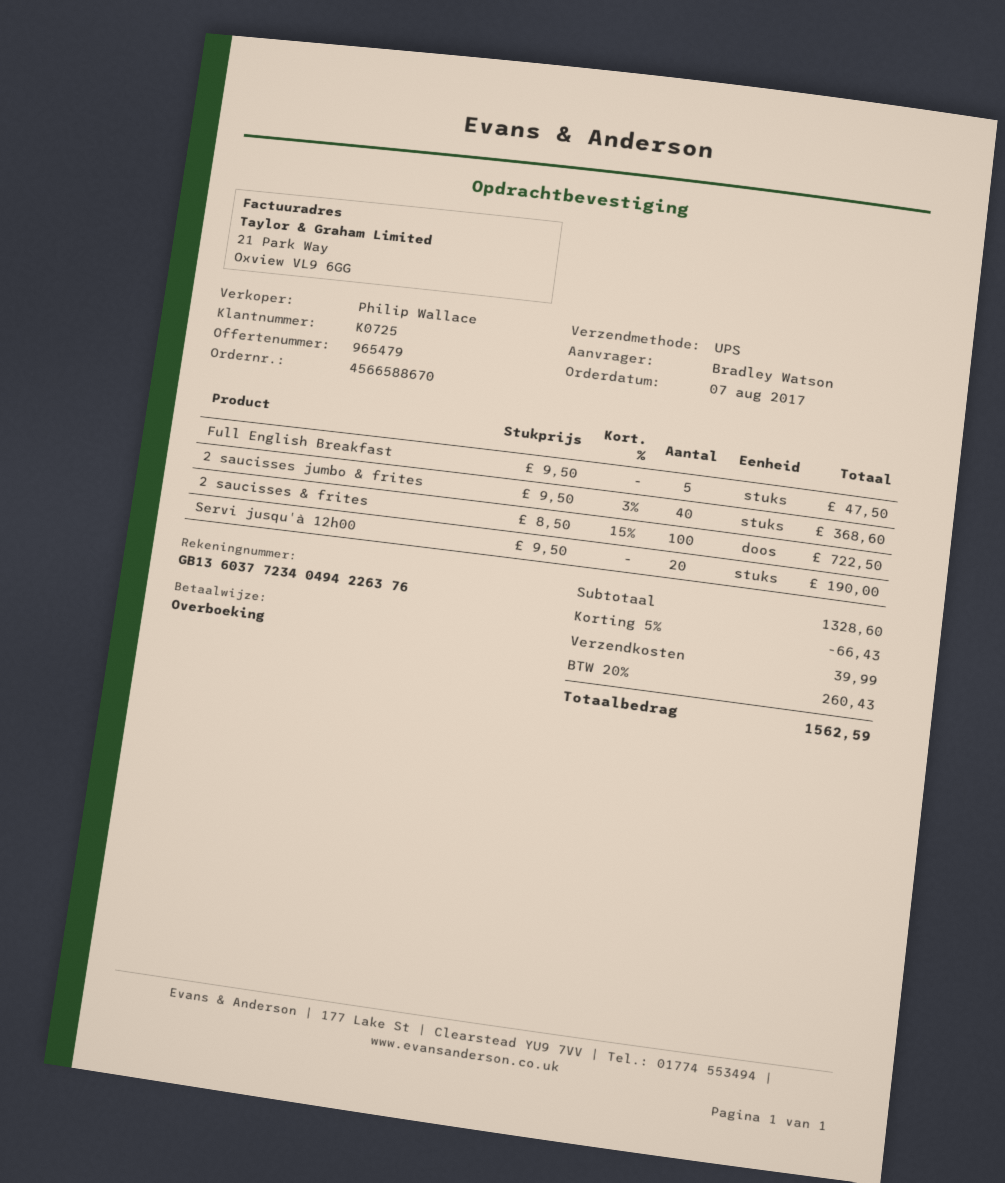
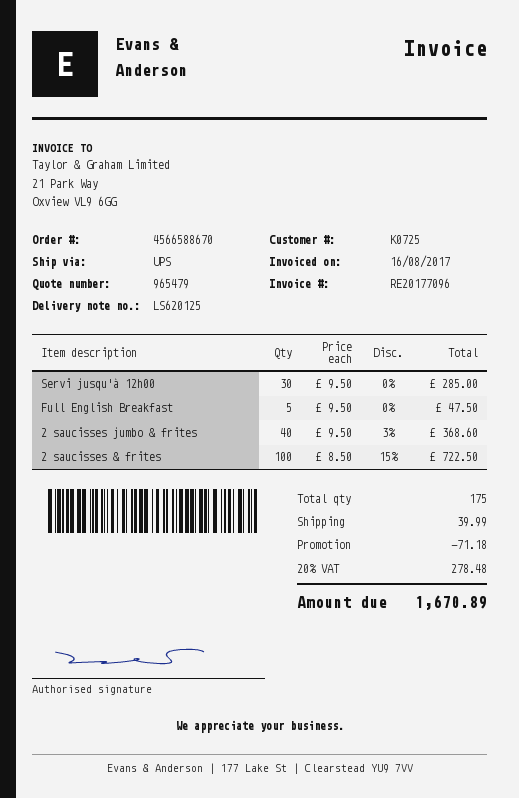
Servi jusqu'à 12h00: 20 x 9.50 = 190.00 -> 30 x 9.50 = 285.00
discount: 66.43 -> 71.18
tax: 20% = 260.43 -> 20% = 278.48
total: 1562.59 -> 1670.89

